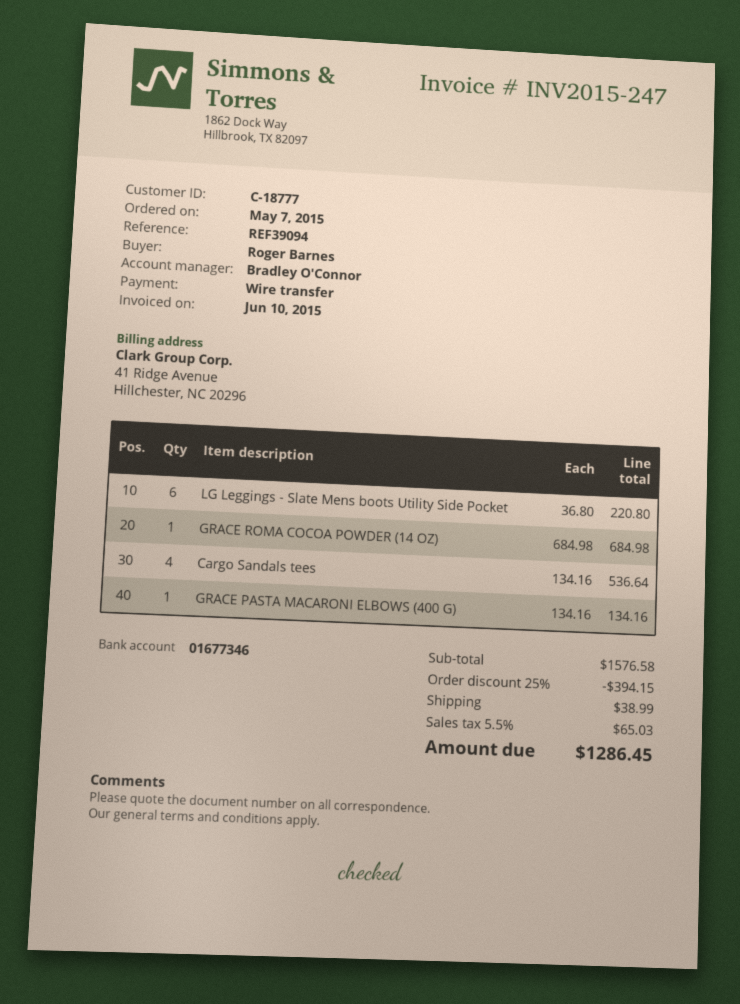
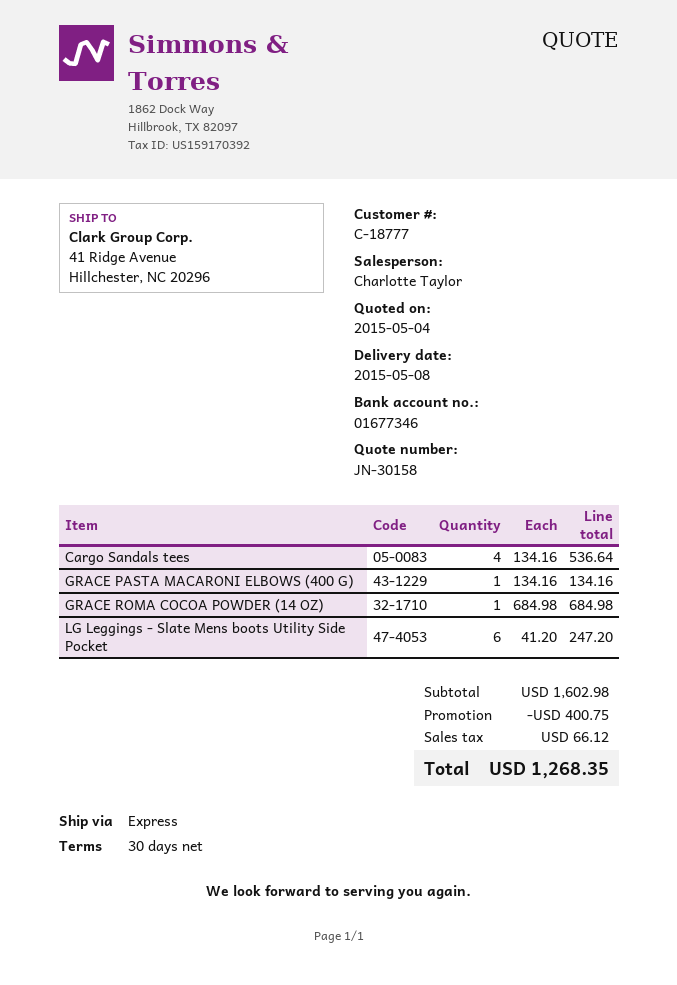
sales rep: Bradley O'Connor -> Charlotte Taylor
LG Leggings - Slate Mens boots Utility Side Pocket: 6 x 36.80 = 220.80 -> 6 x 41.20 = 247.20
subtotal: 1576.58 -> 1602.98
discount: 394.15 -> 400.75
shipping: 38.99 -> none
tax: 65.03 -> 66.12
total: 1286.45 -> 1268.35

